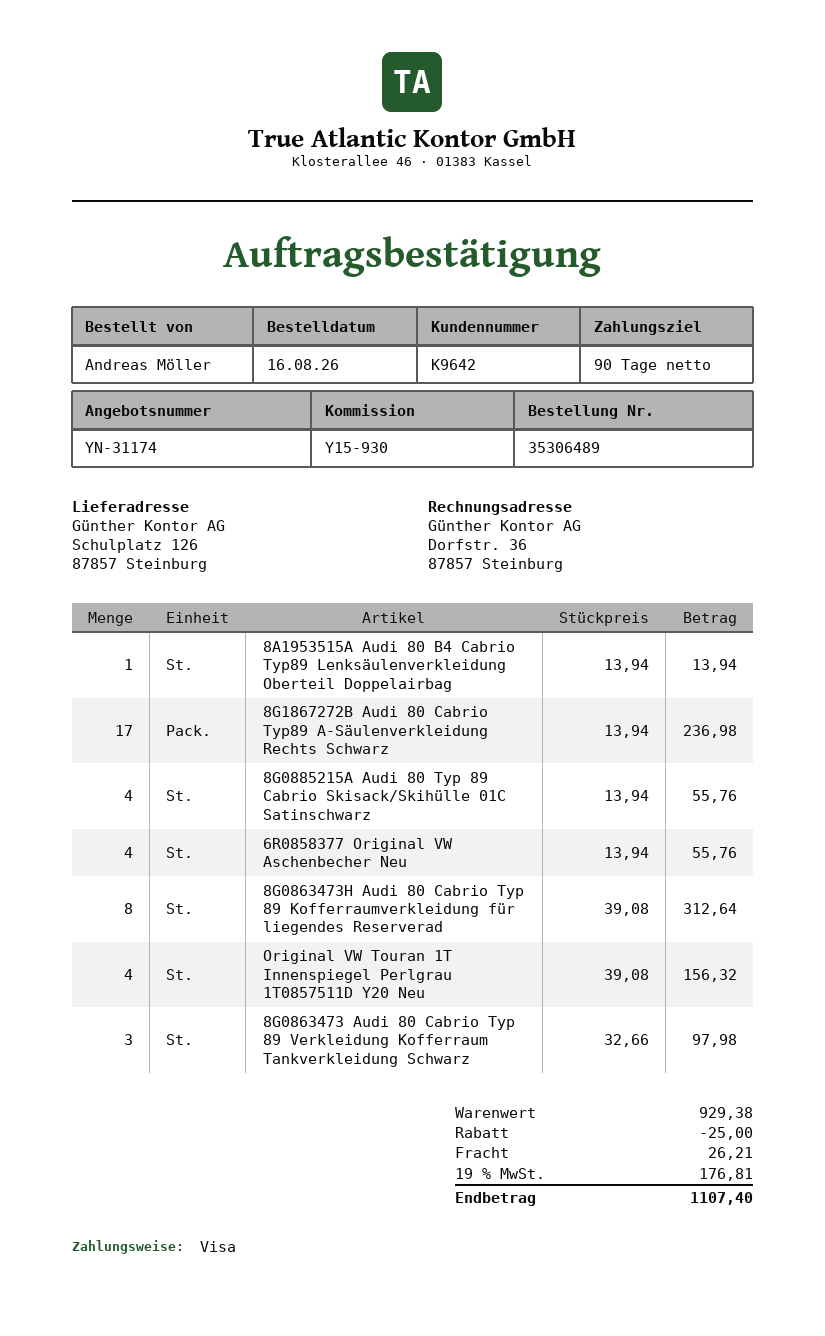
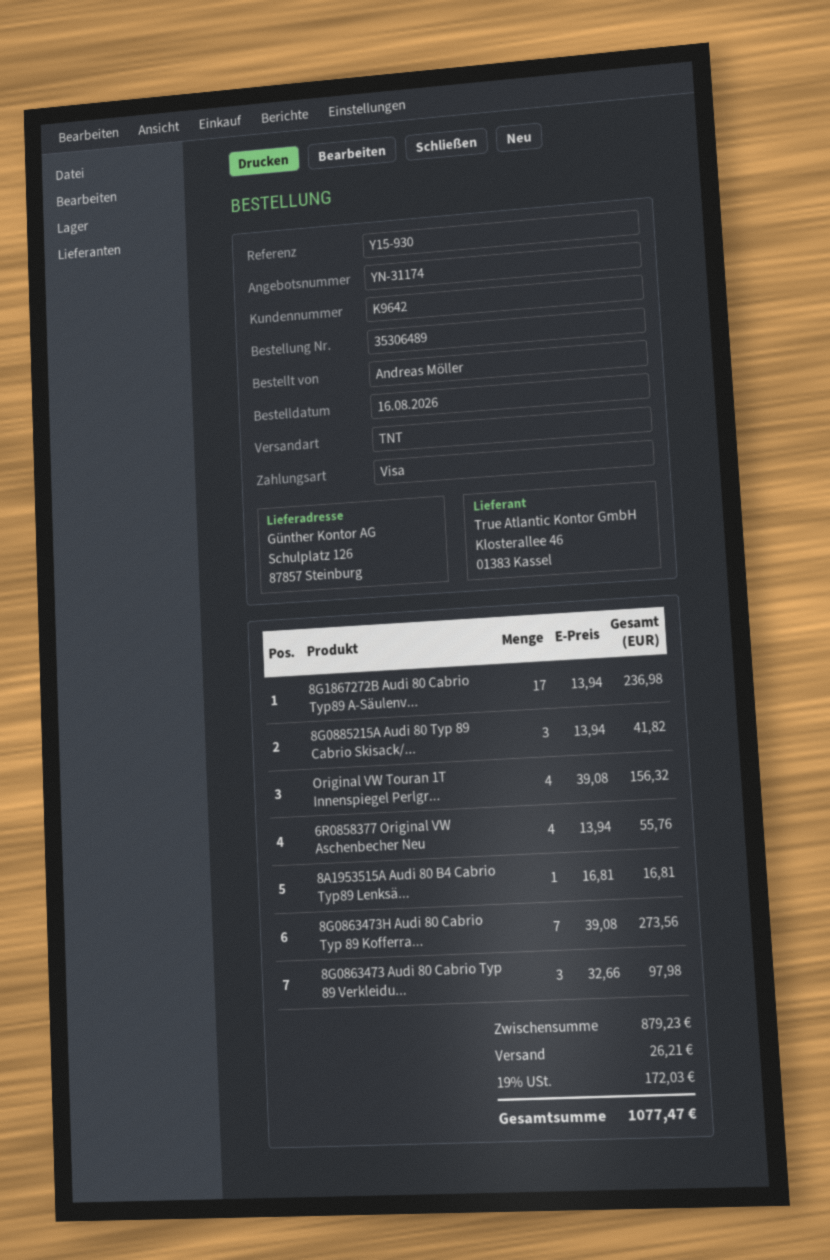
8A1953515A Audi 80 B4 Cabrio Typ89 Lenksäulenverkleidung Oberteil Doppelairbag: 1 x 13.94 = 13.94 -> 1 x 16.81 = 16.81
8G0885215A Audi 80 Typ 89 Cabrio Skisack/Skihülle 01C Satinschwarz: 4 x 13.94 = 55.76 -> 3 x 13.94 = 41.82
8G0863473H Audi 80 Cabrio Typ 89 Kofferraumverkleidung für liegendes Reserverad: 8 x 39.08 = 312.64 -> 7 x 39.08 = 273.56
subtotal: 929.38 -> 879.23
discount: 25.00 -> none
tax: 19% = 176.81 -> 19% = 172.03
total: 1107.40 -> 1077.47

